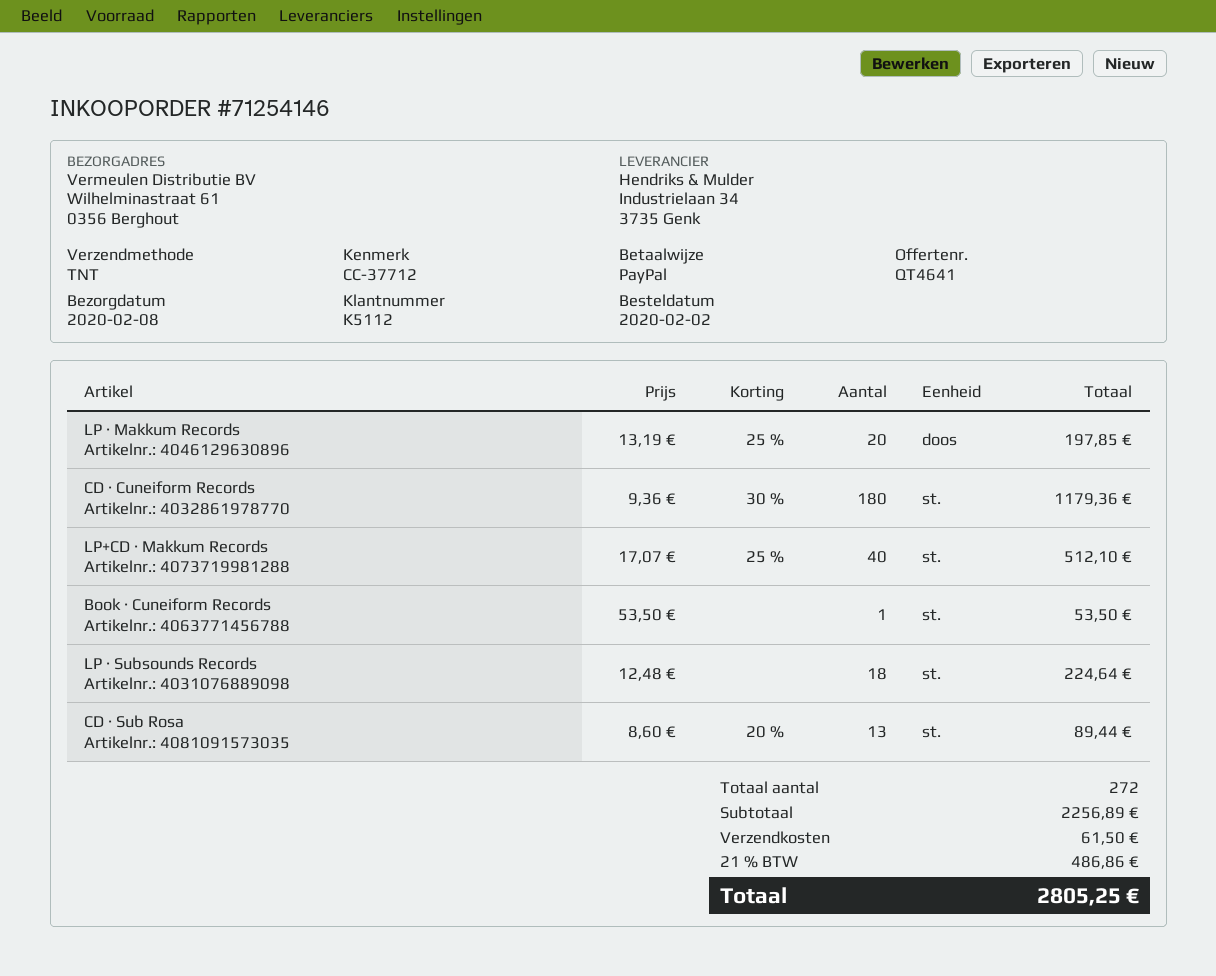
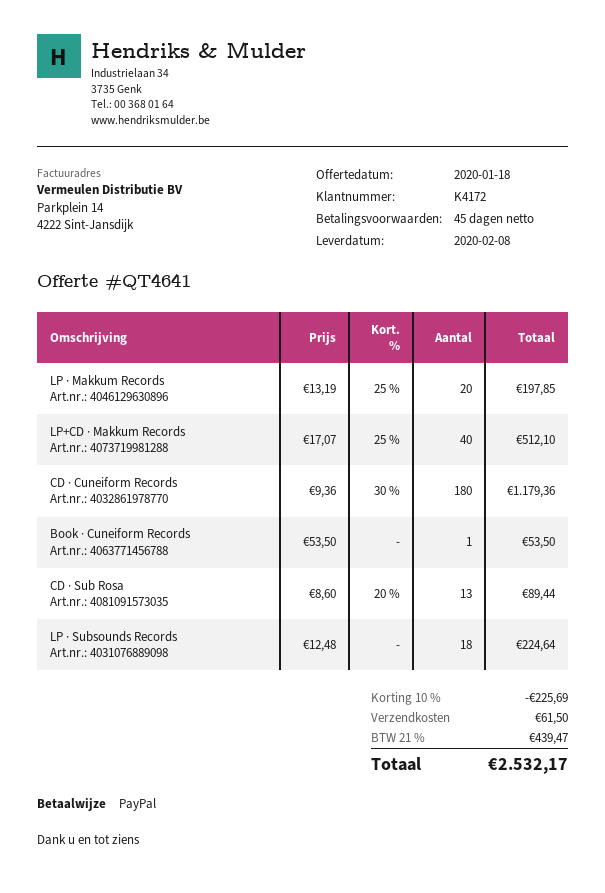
customer number: K5112 -> K4172
discount: none -> 10% = 225.69
tax: 21% = 486.86 -> 21% = 439.47
total: 2805.25 -> 2532.17

